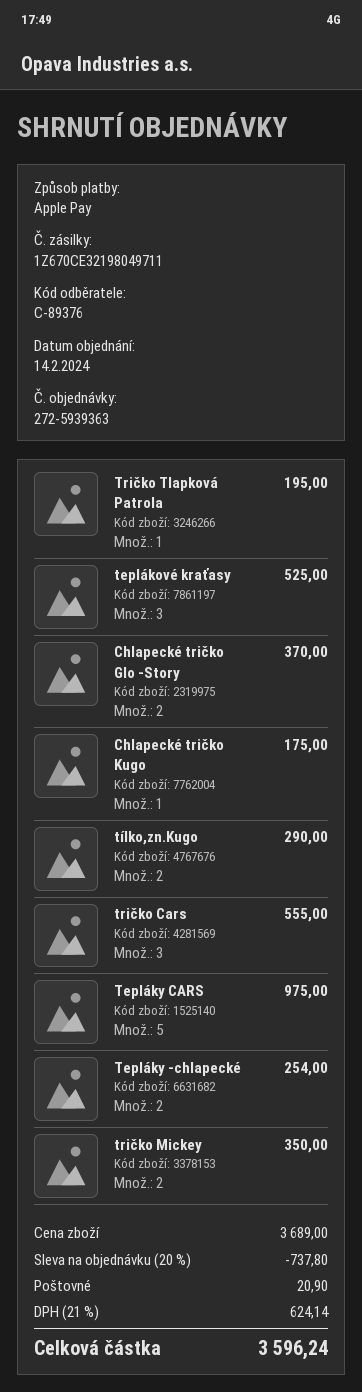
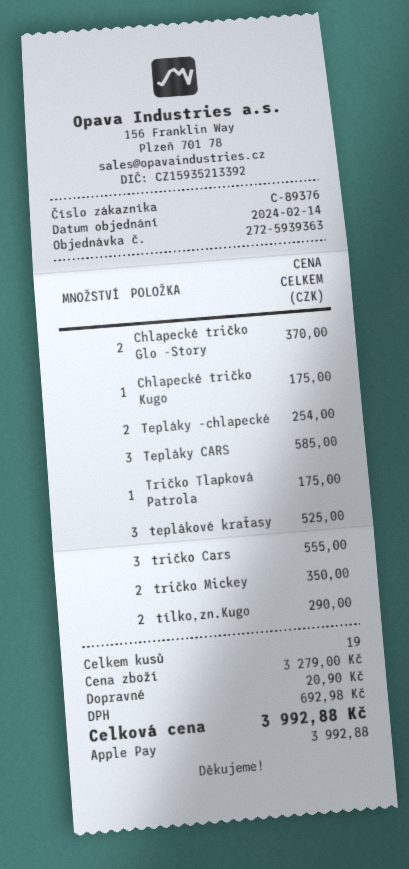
Tričko Tlapková Patrola: 1 for 195.00 -> 1 for 175.00
Tepláky CARS: 5 for 975.00 -> 3 for 585.00
subtotal: 3689.00 -> 3279.00
discount: 20% = 737.80 -> none
tax: 624.14 -> 692.98
total: 3596.24 -> 3992.88

